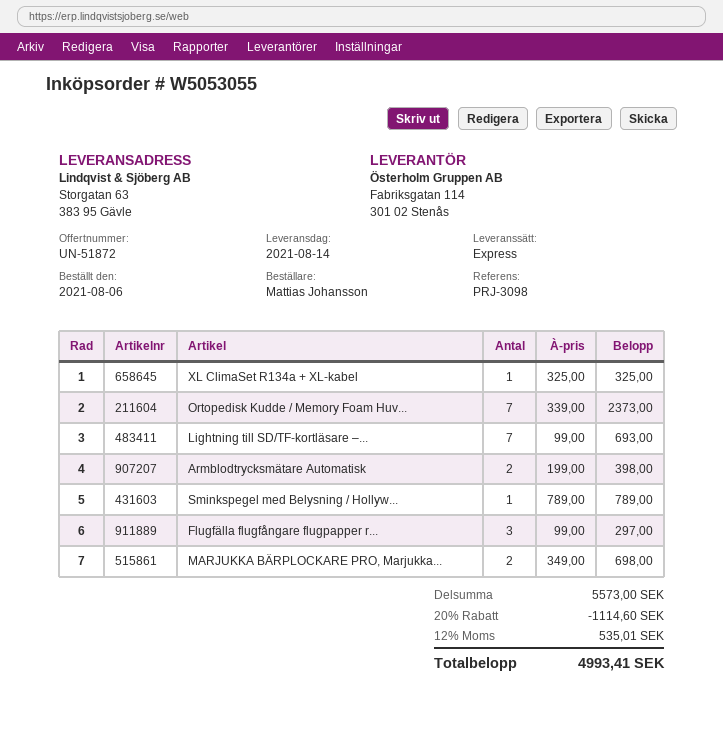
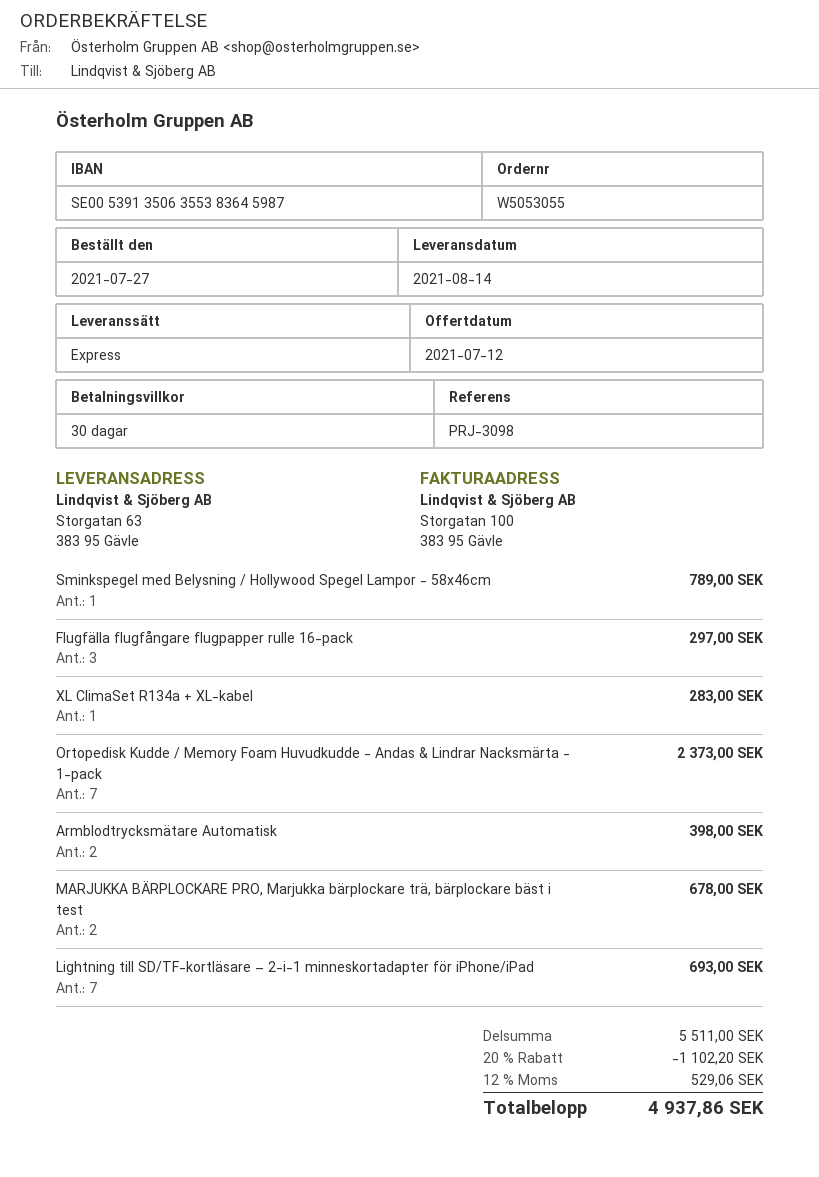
order date: 2021-08-06 -> 2021-07-27
XL ClimaSet R134a + XL-kabel: 1 for 325.00 -> 1 for 283.00
MARJUKKA BÄRPLOCKARE PRO, Marjukka...: 2 for 698.00 -> 2 for 678.00
subtotal: 5573.00 -> 5511.00
discount: 20% = 1114.60 -> 20% = 1102.20
tax: 12% = 535.01 -> 12% = 529.06
total: 4993.41 -> 4937.86

